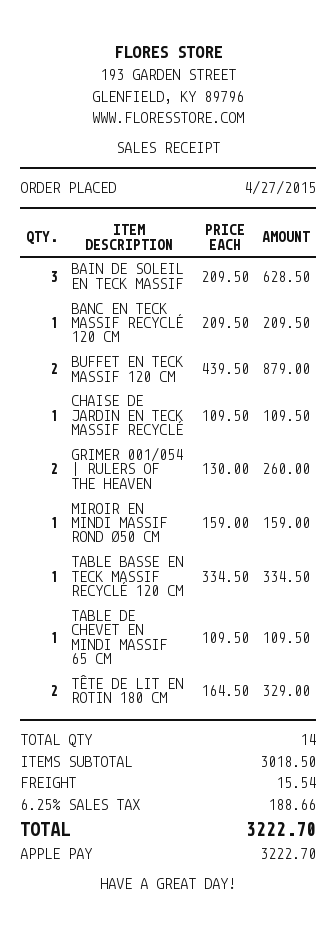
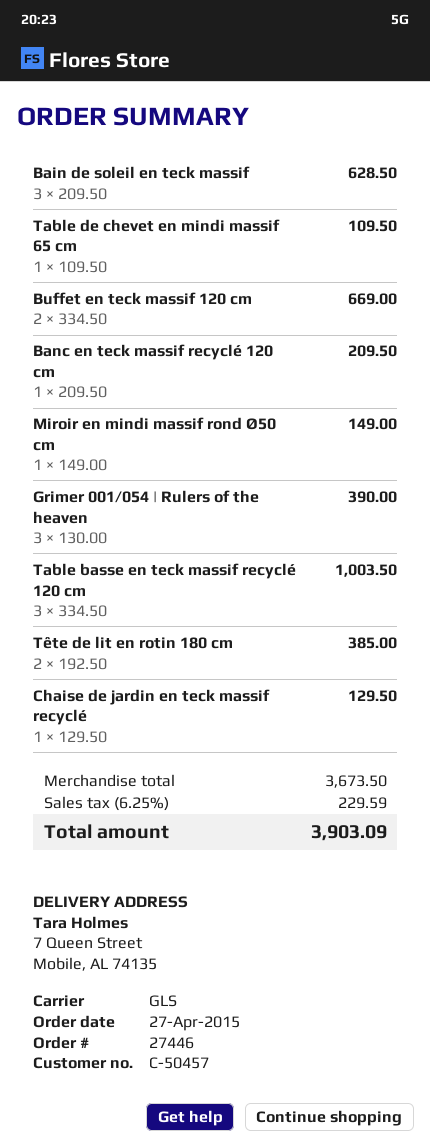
BUFFET EN TECK MASSIF 120 CM: 2 x 439.50 = 879.00 -> 2 x 334.50 = 669.00
CHAISE DE JARDIN EN TECK MASSIF RECYCLÉ: 1 x 109.50 = 109.50 -> 1 x 129.50 = 129.50
GRIMER 001/054 | RULERS OF THE HEAVEN: 2 x 130.00 = 260.00 -> 3 x 130.00 = 390.00
MIROIR EN MINDI MASSIF ROND Ø50 CM: 1 x 159.00 = 159.00 -> 1 x 149.00 = 149.00
TABLE BASSE EN TECK MASSIF RECYCLÉ 120 CM: 1 x 334.50 = 334.50 -> 3 x 334.50 = 1003.50
TÊTE DE LIT EN ROTIN 180 CM: 2 x 164.50 = 329.00 -> 2 x 192.50 = 385.00
subtotal: 3018.50 -> 3673.50
shipping: 15.54 -> none
tax: 6.25% = 188.66 -> 6.25% = 229.59
total: 3222.70 -> 3903.09

